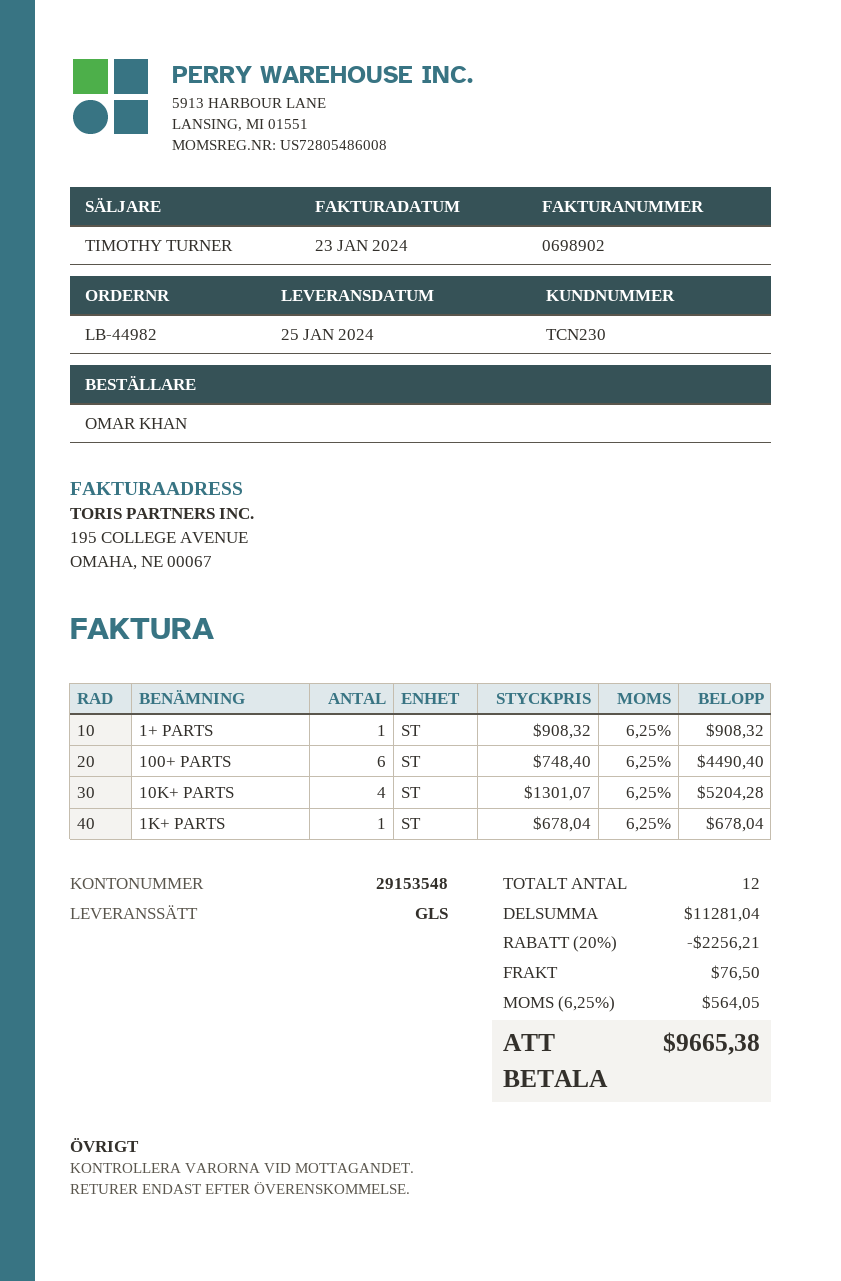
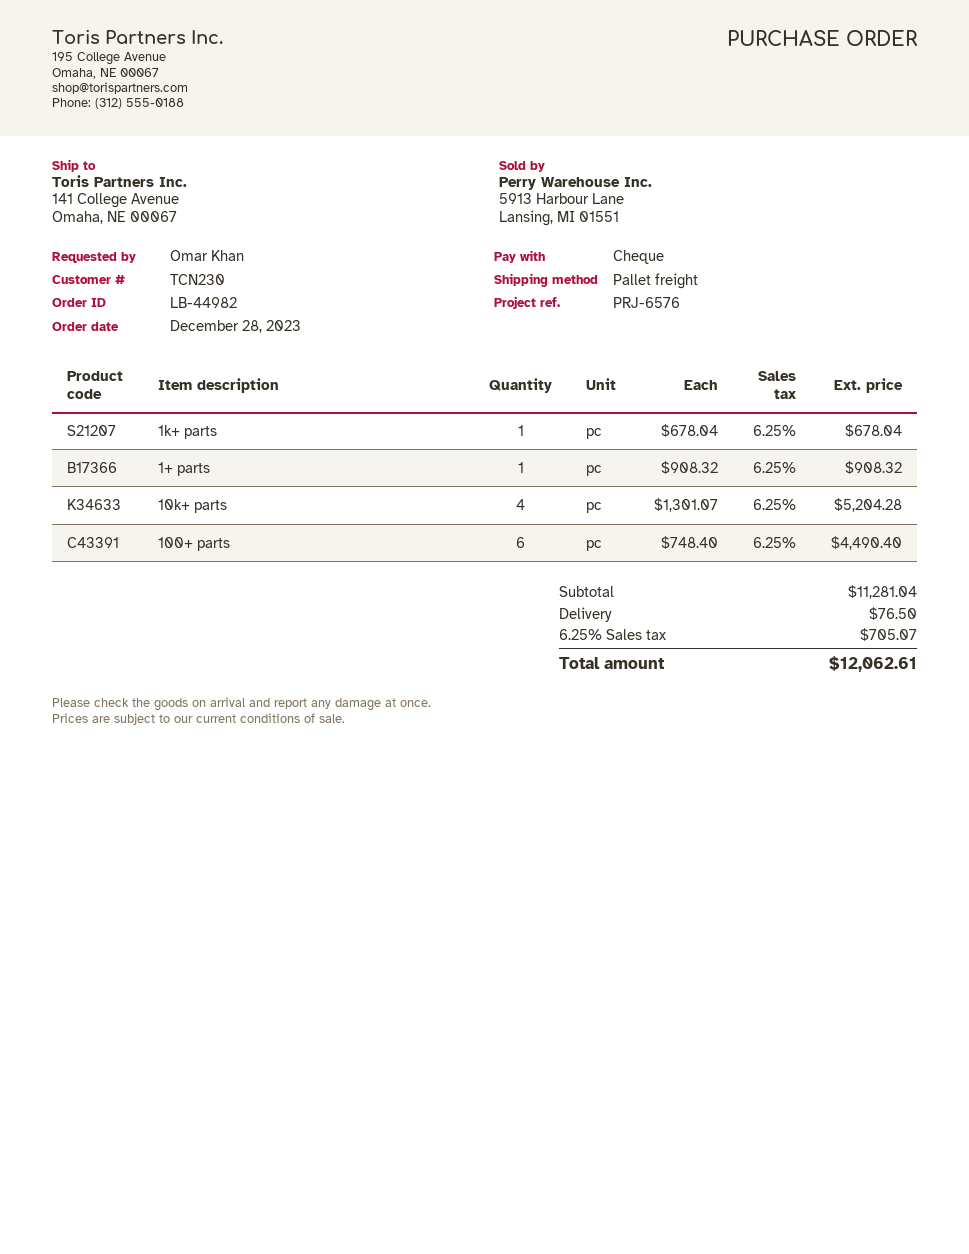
shipping method: GLS -> pallet freight
discount: 20% = 2256.21 -> none
tax: 6.25% = 564.05 -> 6.25% = 705.07
total: 9665.38 -> 12062.61

